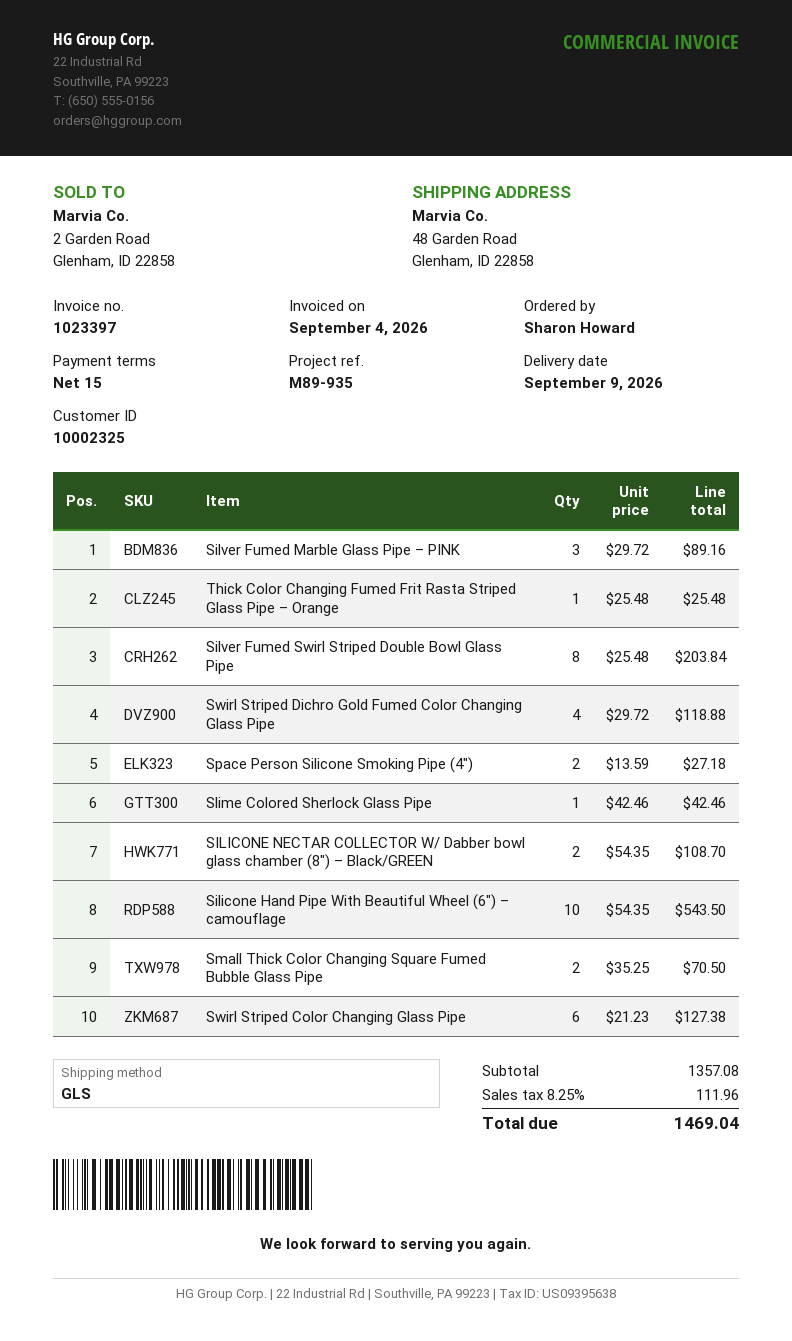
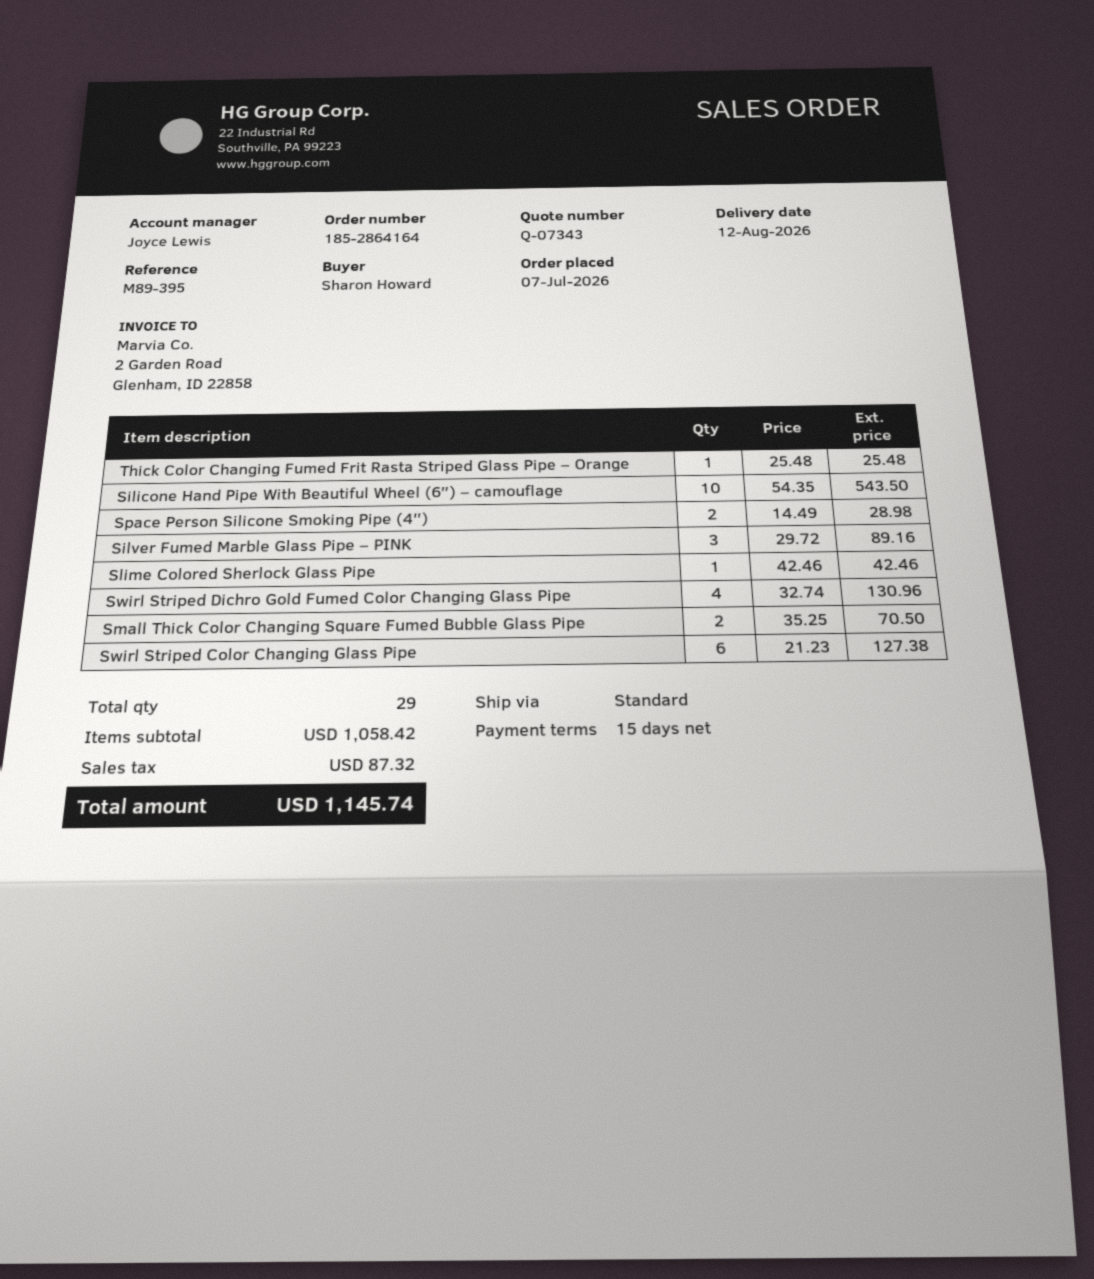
delivery date: 2026-09-09 -> 2026-08-12
reference: M89-935 -> M89-395
shipping method: GLS -> standard
Silver Fumed Swirl Striped Double Bowl Glass Pipe: 8 x 25.48 = 203.84 -> none
Swirl Striped Dichro Gold Fumed Color Changing Glass Pipe: 4 x 29.72 = 118.88 -> 4 x 32.74 = 130.96
Space Person Silicone Smoking Pipe (4″): 2 x 13.59 = 27.18 -> 2 x 14.49 = 28.98
SILICONE NECTAR COLLECTOR W/ Dabber bowl glass chamber (8″) – Black/GREEN: 2 x 54.35 = 108.70 -> none
subtotal: 1357.08 -> 1058.42
tax: 111.96 -> 87.32
total: 1469.04 -> 1145.74

